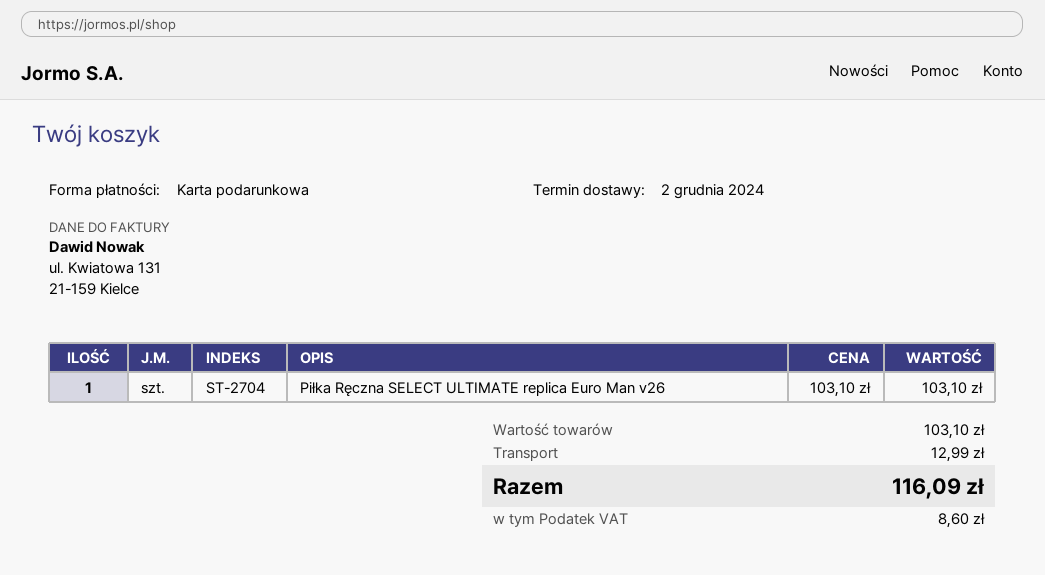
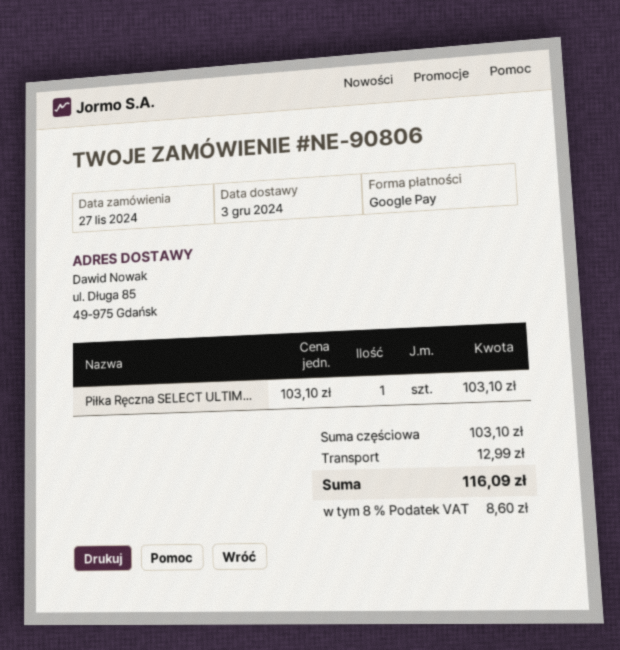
delivery date: 2024-12-02 -> 2024-12-03
payment method: gift card -> Google Pay

